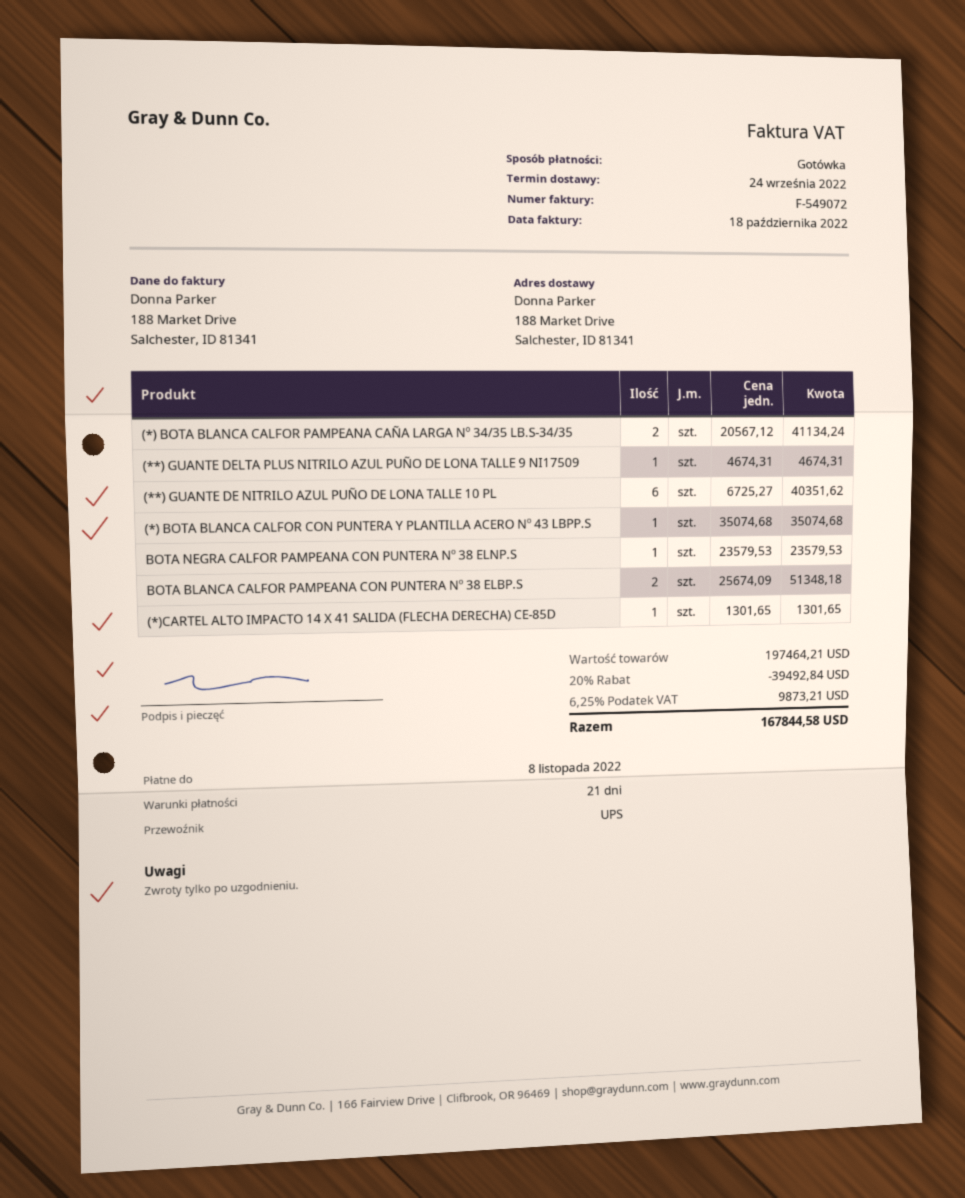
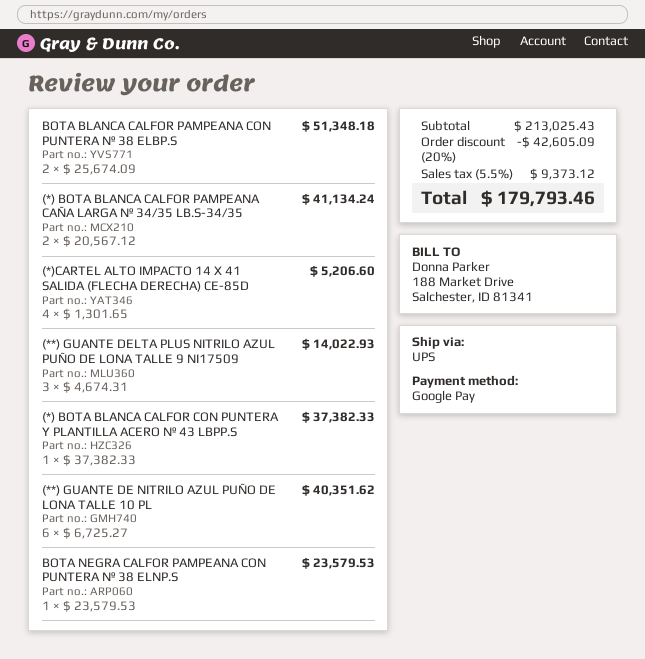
payment method: cash -> Google Pay
(**) GUANTE DELTA PLUS NITRILO AZUL PUÑO DE LONA TALLE 9 NI17509: 1 x 4674.31 = 4674.31 -> 3 x 4674.31 = 14022.93
(*) BOTA BLANCA CALFOR CON PUNTERA Y PLANTILLA ACERO Nº 43 LBPP.S: 1 x 35074.68 = 35074.68 -> 1 x 37382.33 = 37382.33
(*)CARTEL ALTO IMPACTO 14 X 41 SALIDA (FLECHA DERECHA) CE-85D: 1 x 1301.65 = 1301.65 -> 4 x 1301.65 = 5206.60
subtotal: 197464.21 -> 213025.43
discount: 20% = 39492.84 -> 20% = 42605.09
tax: 6.25% = 9873.21 -> 5.5% = 9373.12
total: 167844.58 -> 179793.46

